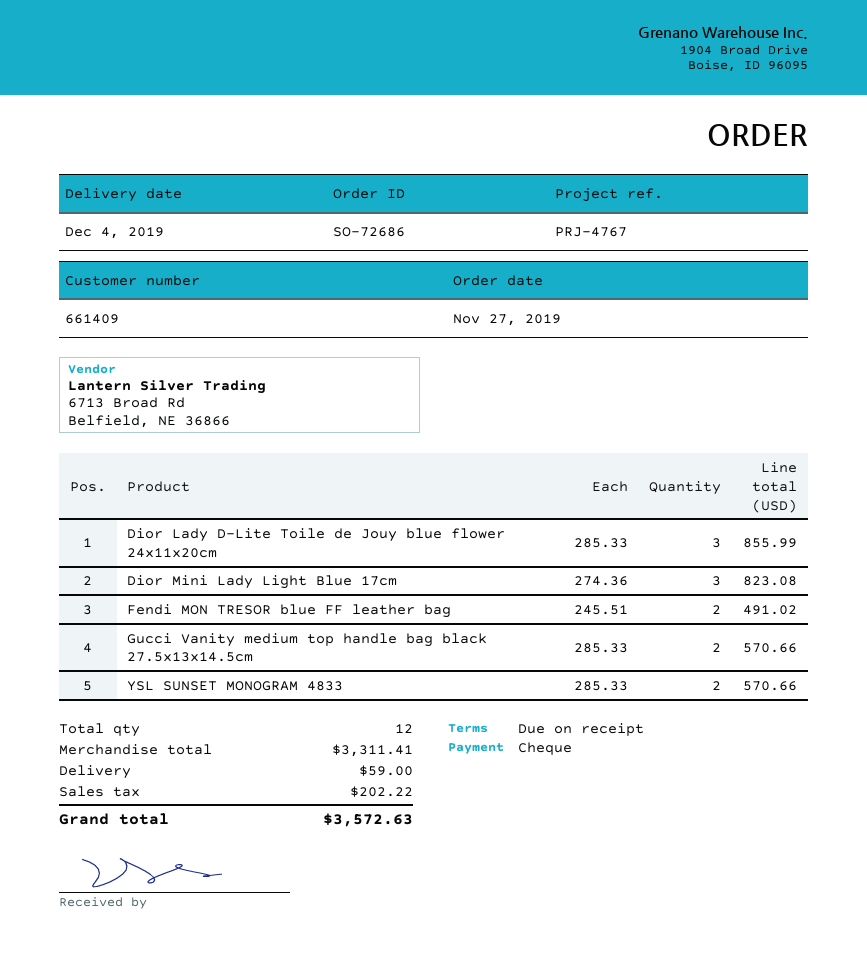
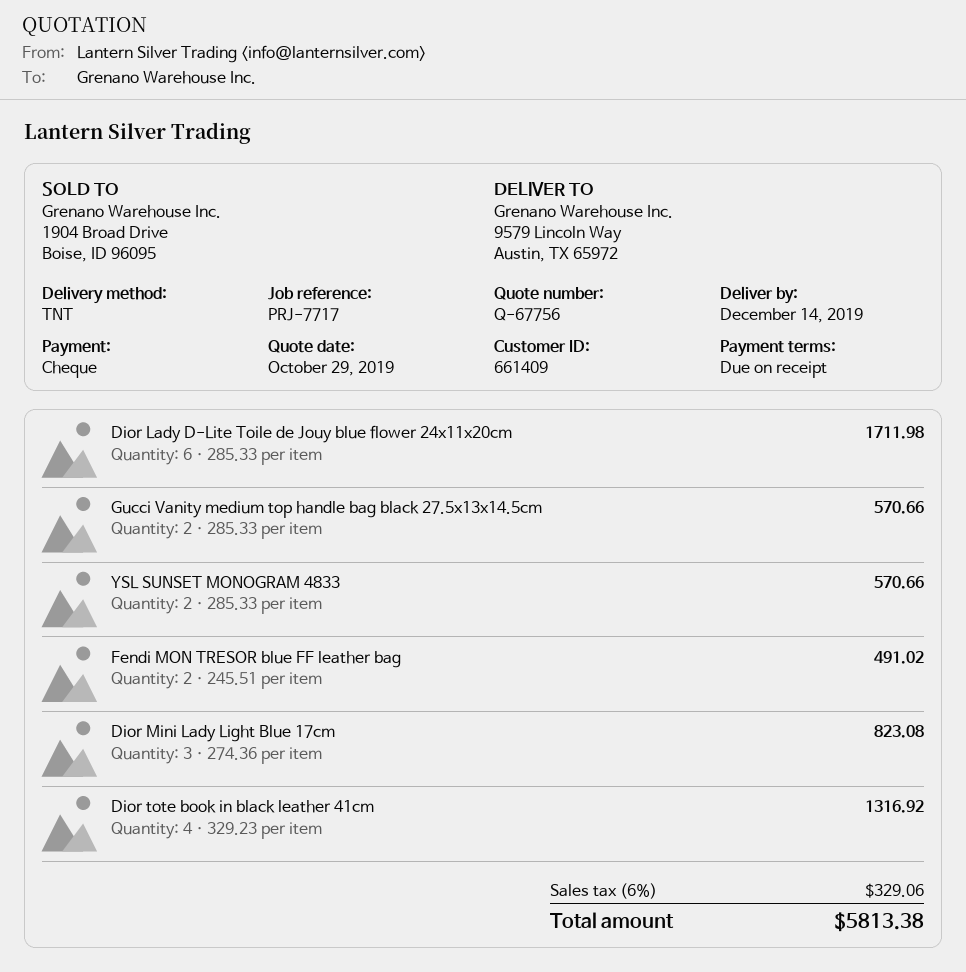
delivery date: 2019-12-04 -> 2019-12-14
reference: PRJ-4767 -> PRJ-7717
Dior Lady D-Lite Toile de Jouy blue flower 24x11x20cm: 3 x 285.33 = 855.99 -> 6 x 285.33 = 1711.98
Dior tote book in black leather 41cm: none -> 4 x 329.23 = 1316.92
shipping: 59.00 -> none
tax: 202.22 -> 329.06
total: 3572.63 -> 5813.38

